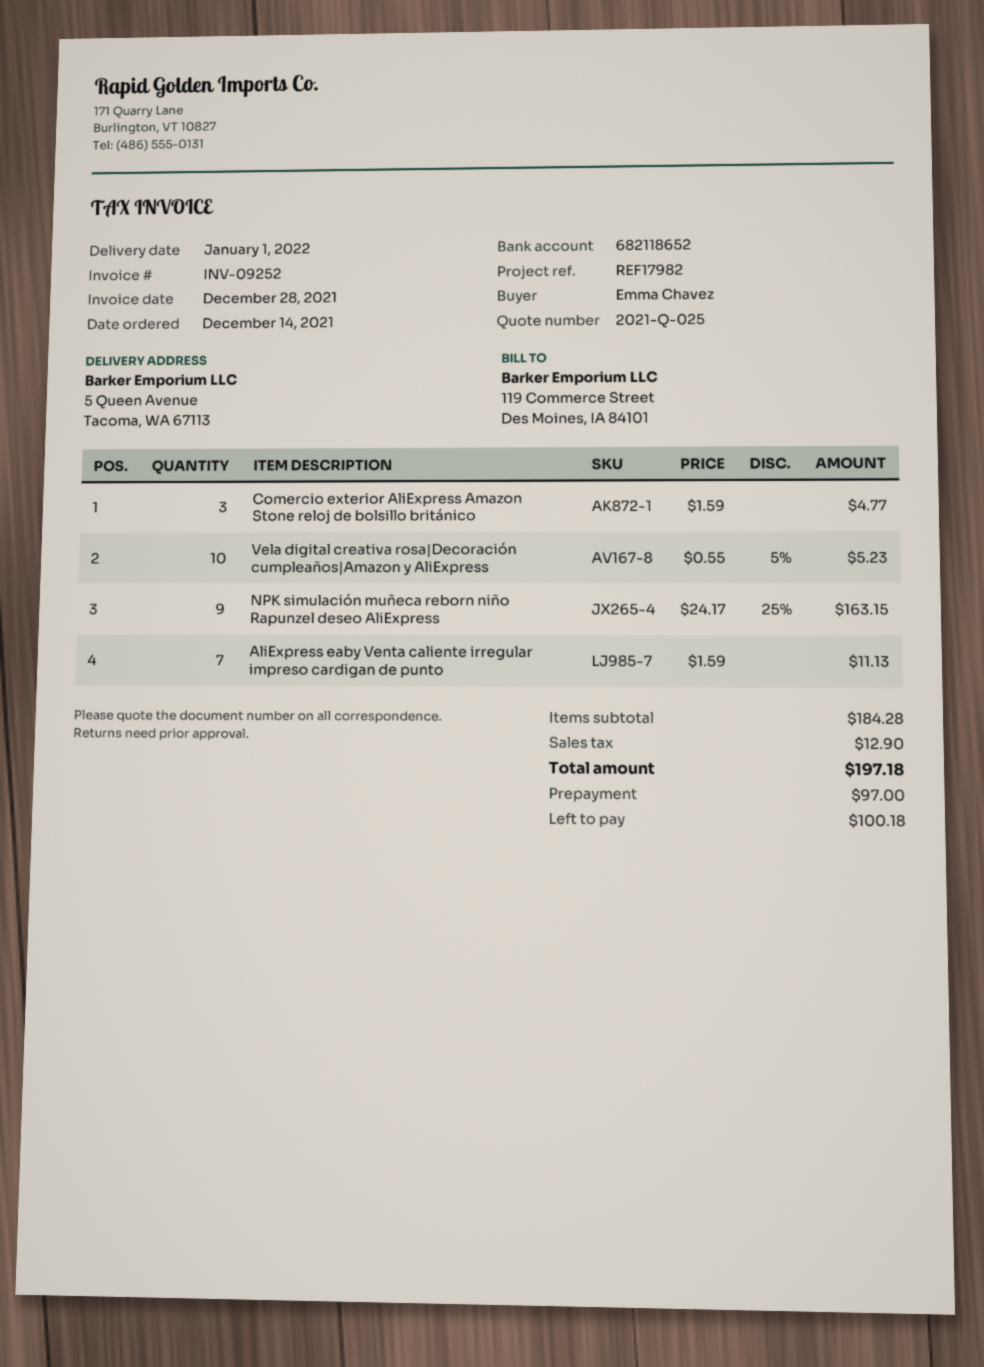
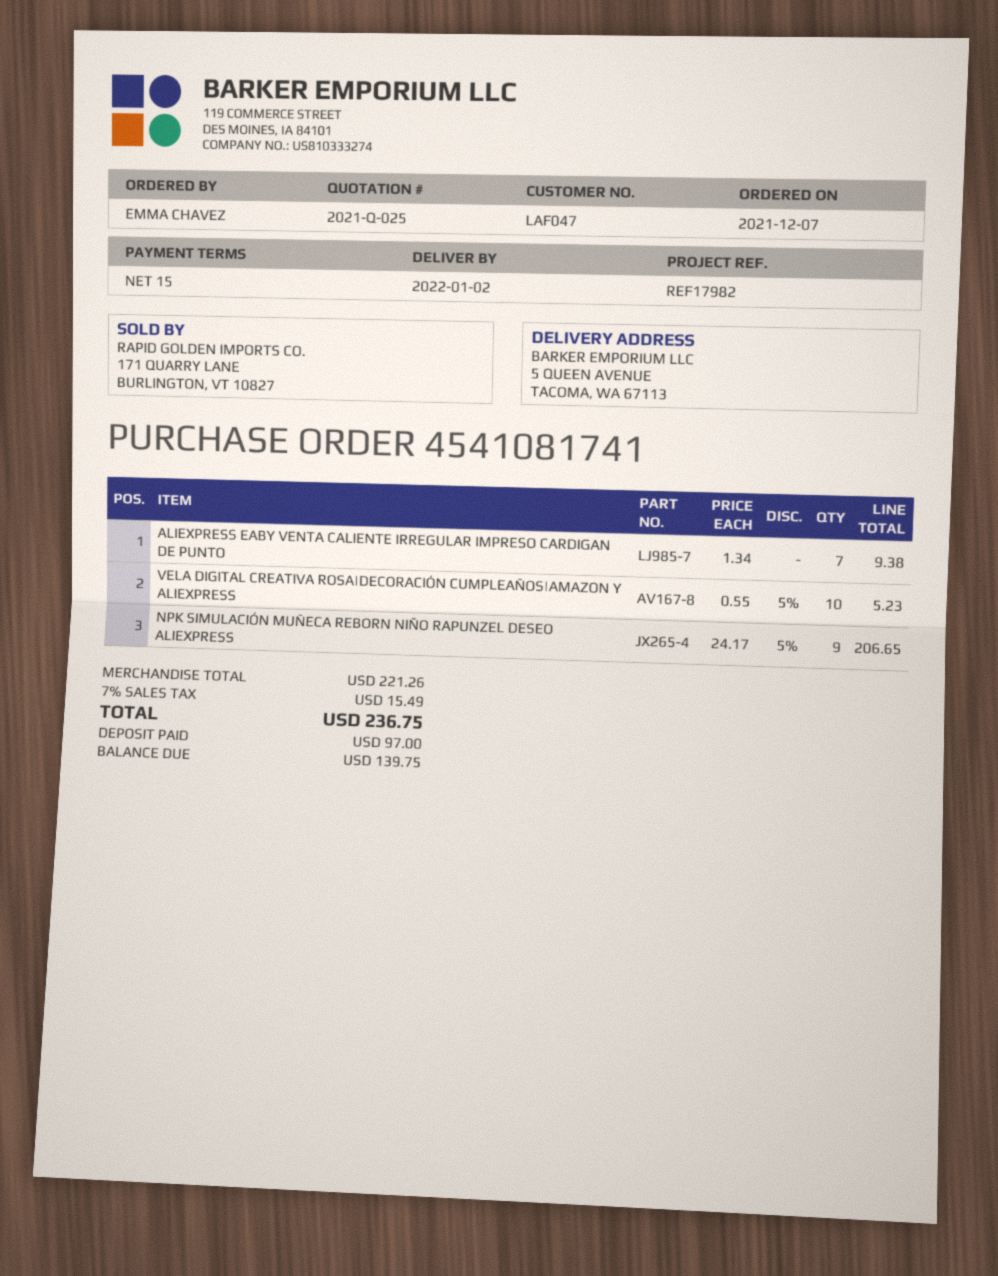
order date: 2021-12-14 -> 2021-12-07
delivery date: 2022-01-01 -> 2022-01-02
Comercio exterior AliExpress Amazon Stone reloj de bolsillo británico: 3 x 1.59 = 4.77 -> none
NPK simulación muñeca reborn niño Rapunzel deseo AliExpress: 9 x 24.17 - 25% = 163.15 -> 9 x 24.17 - 5% = 206.65
AliExpress eaby Venta caliente irregular impreso cardigan de punto: 7 x 1.59 = 11.13 -> 7 x 1.34 = 9.38
subtotal: 184.28 -> 221.26
tax: 12.90 -> 15.49
total: 197.18 -> 236.75
balance: 100.18 -> 139.75

